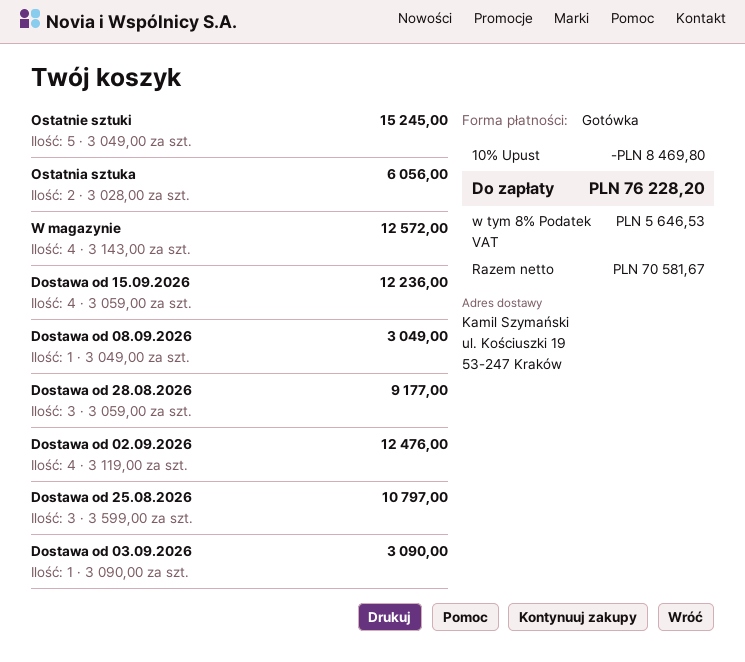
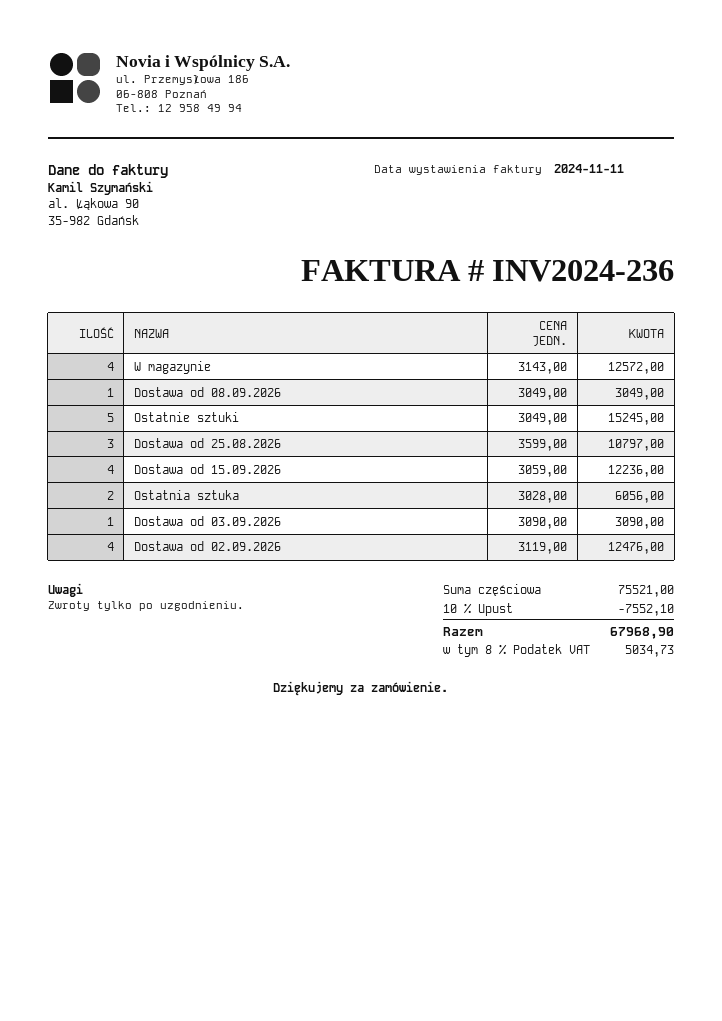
Dostawa od 28.08.2026: 3 x 3059.00 = 9177.00 -> none
discount: 10% = 8469.80 -> 10% = 7552.10
tax: 8% = 5646.53 -> 8% = 5034.73
total: 76228.20 -> 67968.90

